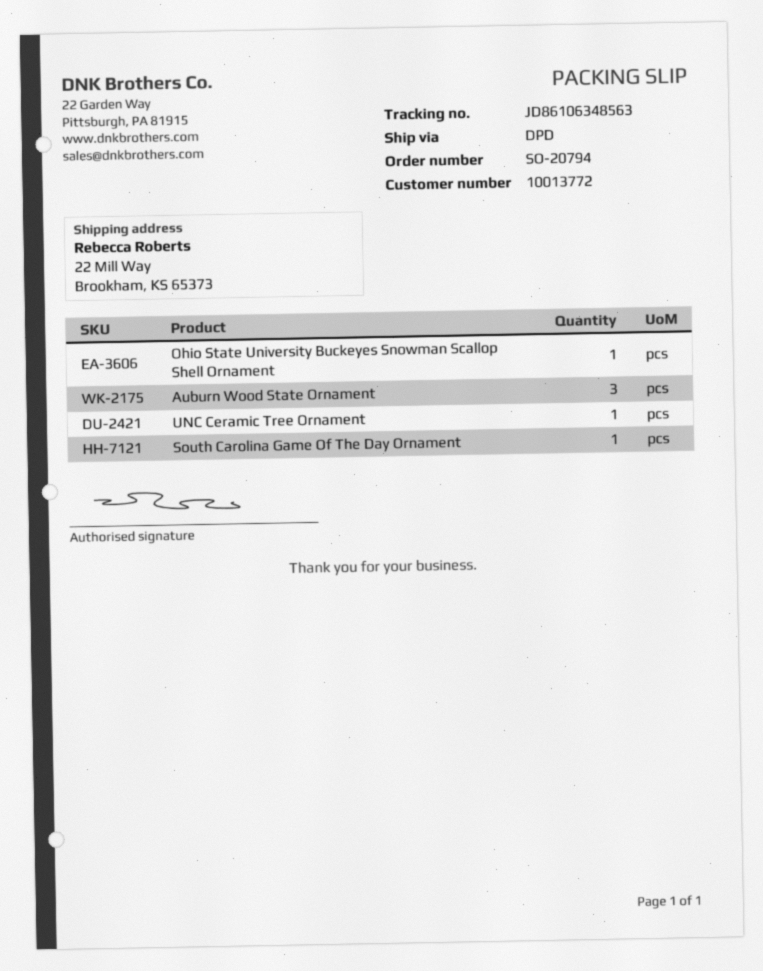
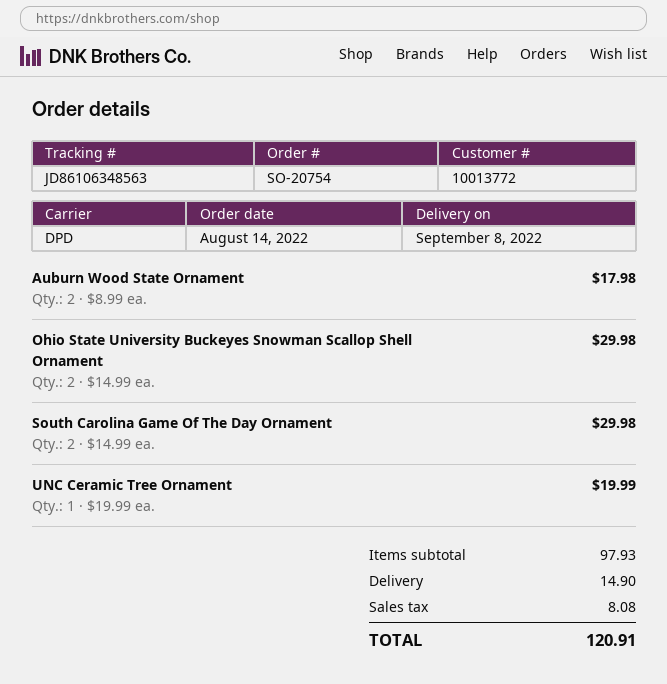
order number: SO-20794 -> SO-20754
Ohio State University Buckeyes Snowman Scallop Shell Ornament: 1 -> 2
Auburn Wood State Ornament: 3 -> 2
South Carolina Game Of The Day Ornament: 1 -> 2

